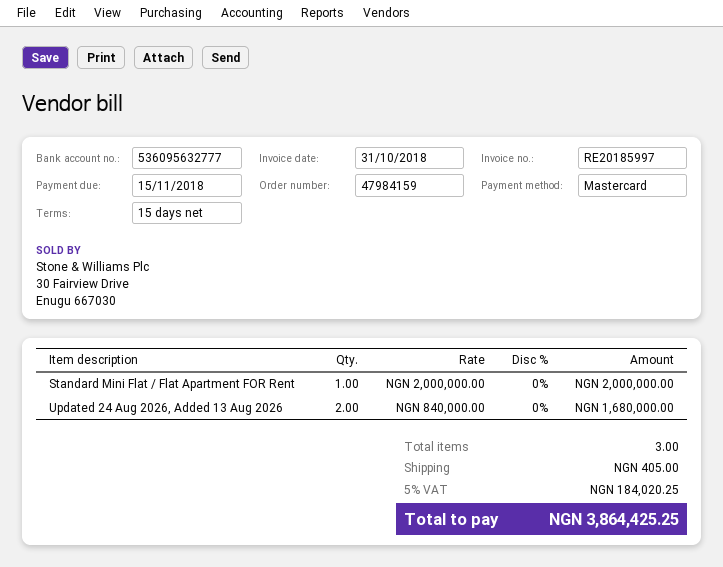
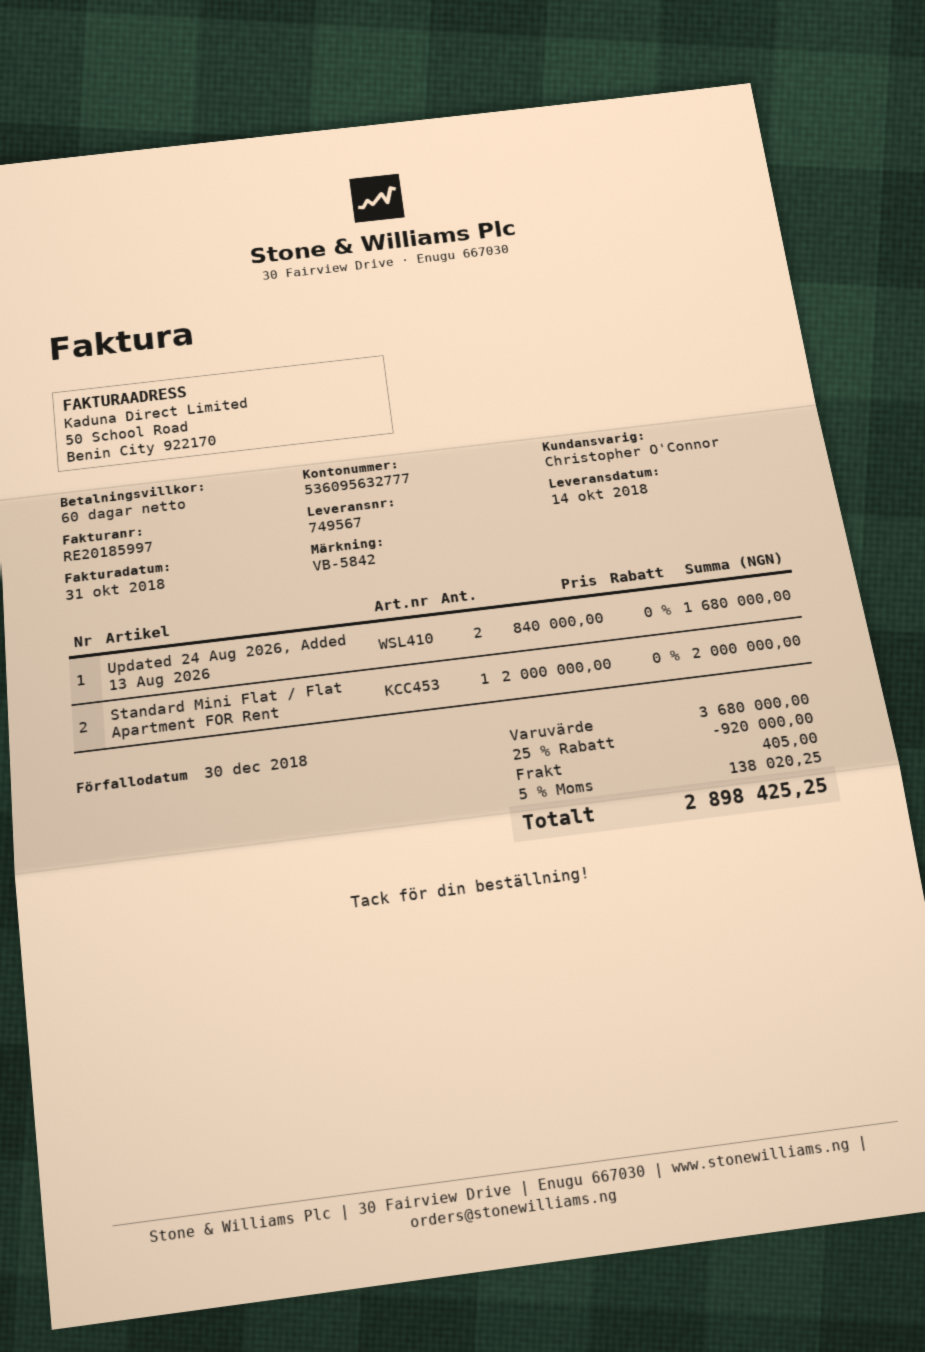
payment terms: 15 days -> 60 days
due date: 2018-11-15 -> 2018-12-30
discount: none -> 25% = 920000.00
tax: 5% = 184020.25 -> 5% = 138020.25
total: 3864425.25 -> 2898425.25

